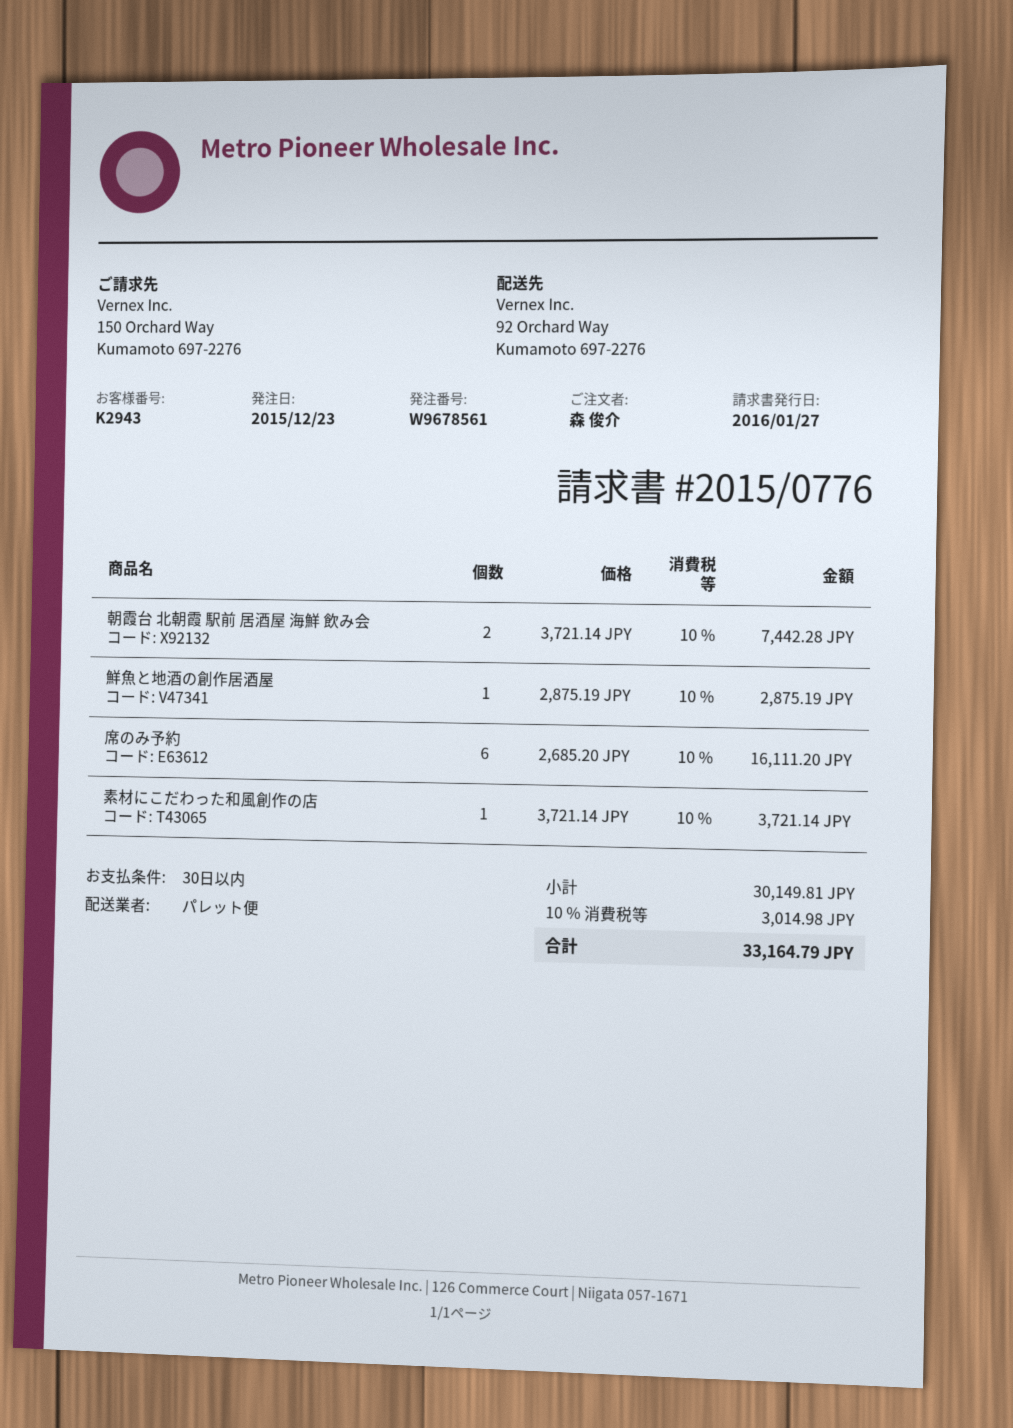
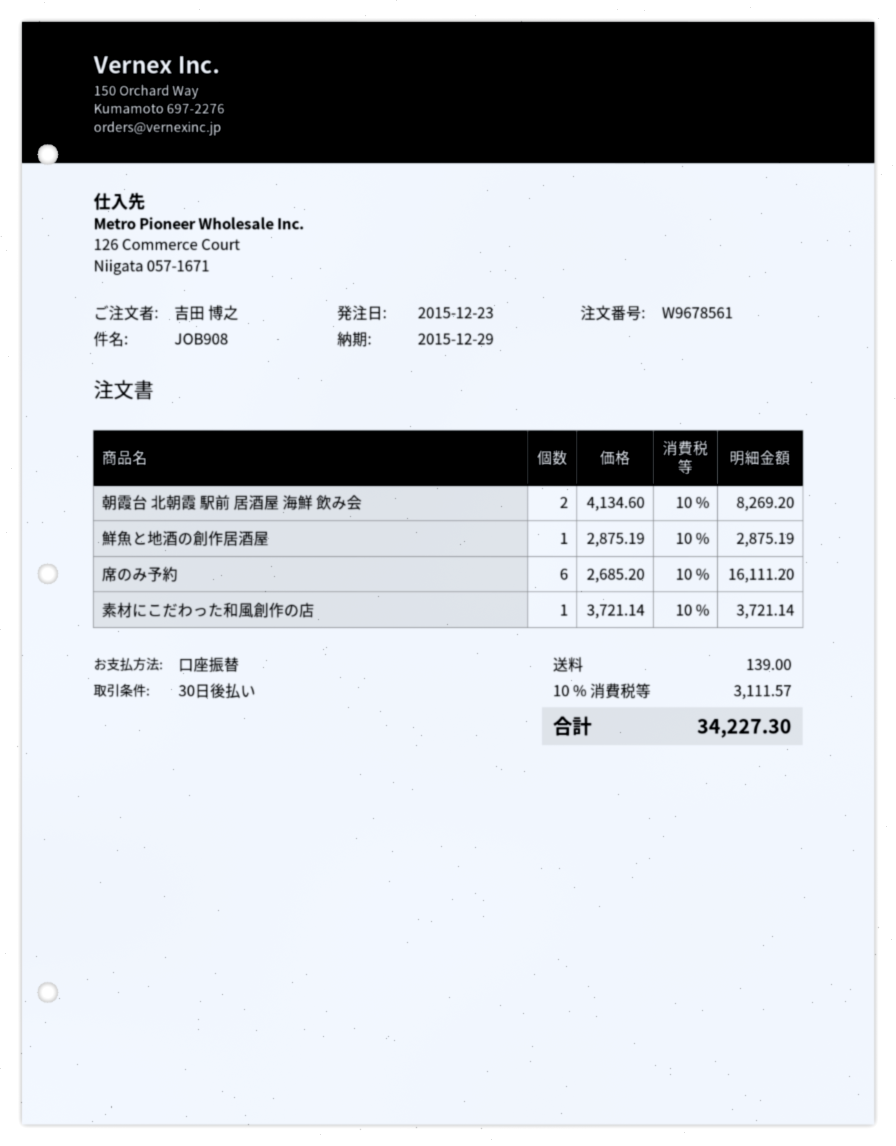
ordered by: 森 俊介 -> 吉田 博之
朝霞台 北朝霞 駅前 居酒屋 海鮮 飲み会: 2 x 3721.14 = 7442.28 -> 2 x 4134.60 = 8269.20
shipping: none -> 139.00
tax: 10% = 3014.98 -> 10% = 3111.57
total: 33164.79 -> 34227.30

